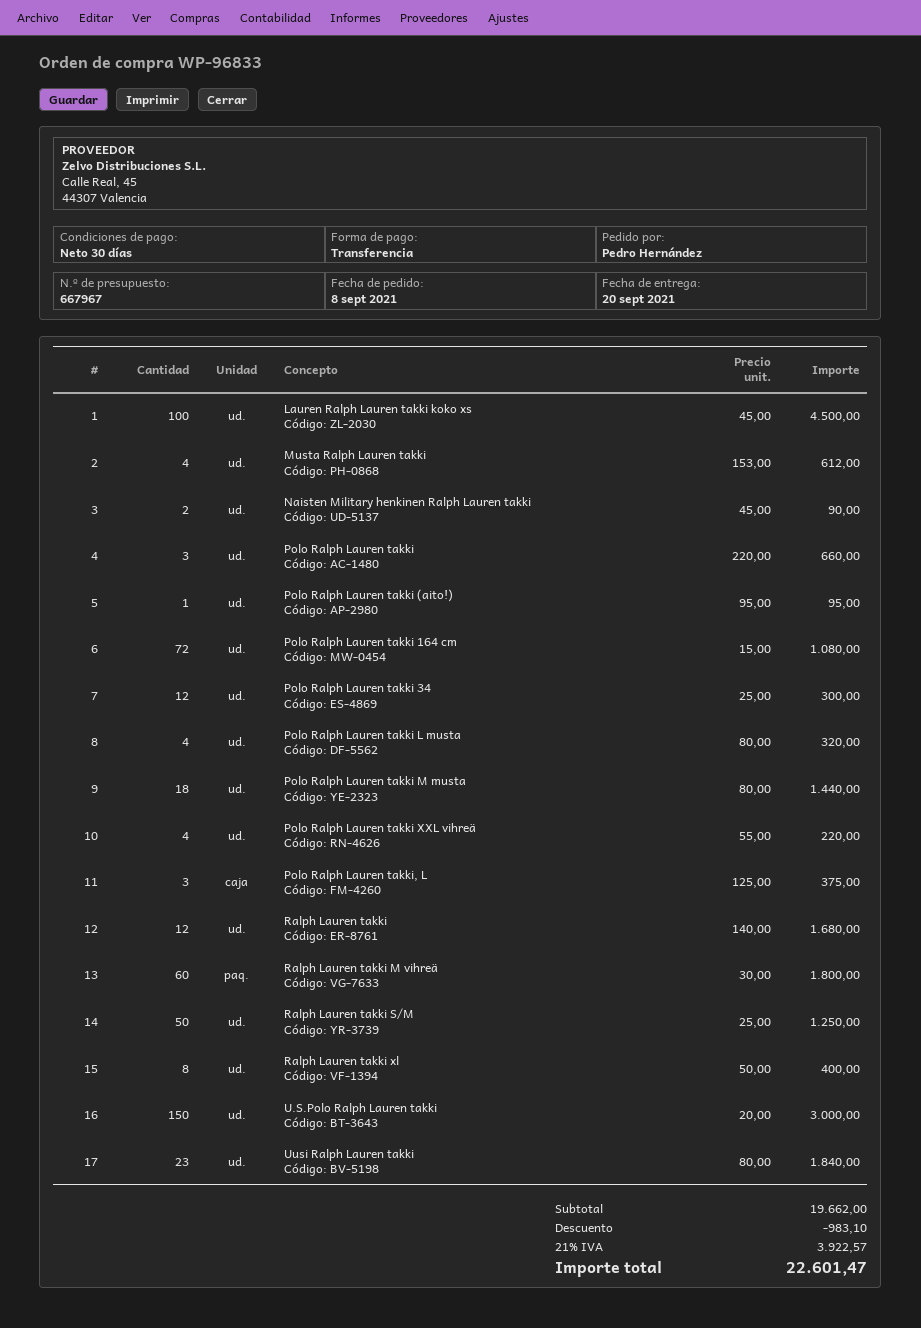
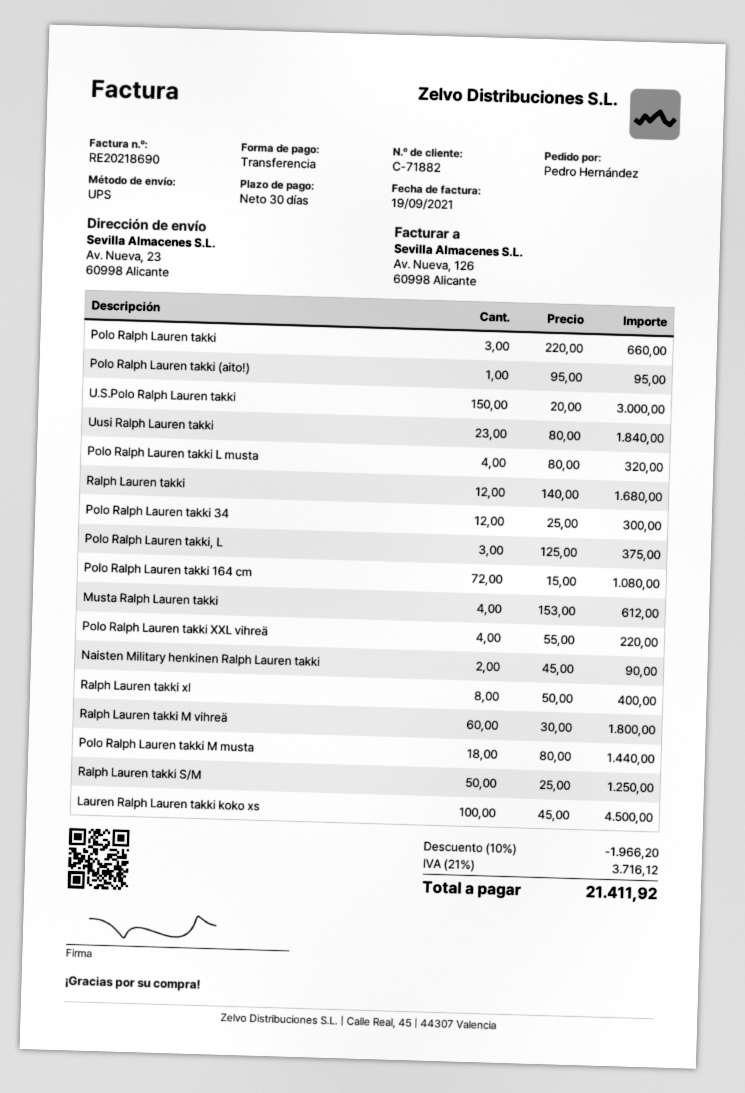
discount: 983.10 -> 1966.20
tax: 21% = 3922.57 -> 21% = 3716.12
total: 22601.47 -> 21411.92

